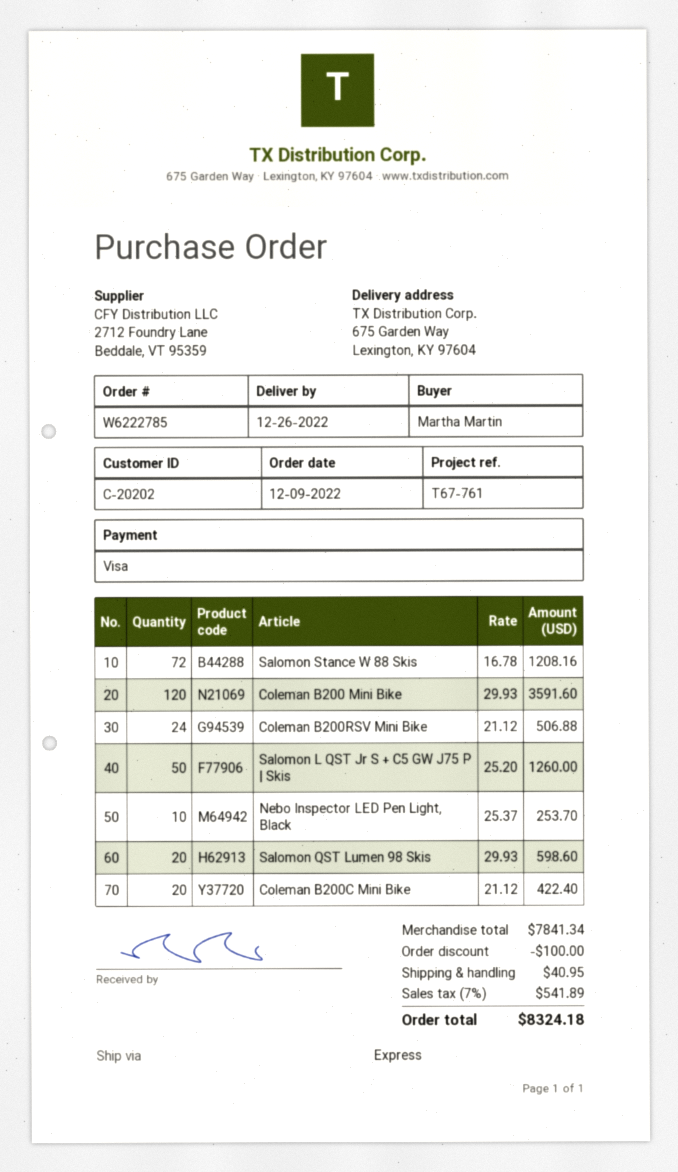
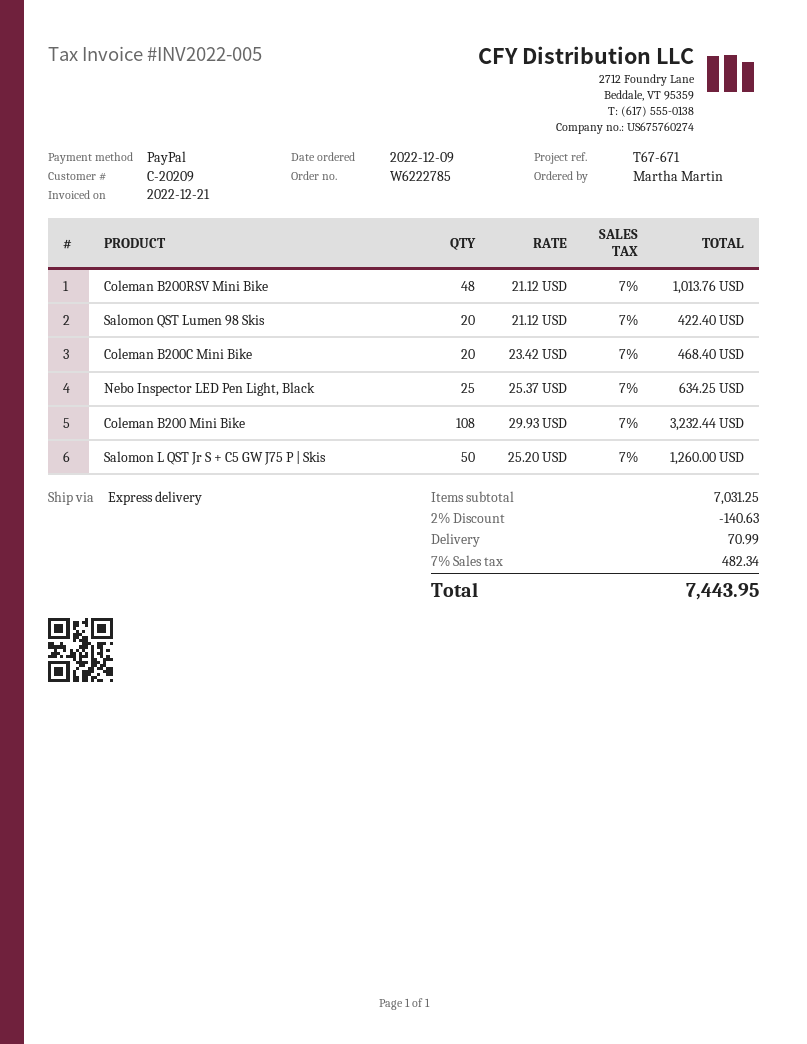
customer number: C-20202 -> C-20209
reference: T67-761 -> T67-671
payment method: Visa -> PayPal
Salomon Stance W 88 Skis: 72 x 16.78 = 1208.16 -> none
Coleman B200 Mini Bike: 120 x 29.93 = 3591.60 -> 108 x 29.93 = 3232.44
Coleman B200RSV Mini Bike: 24 x 21.12 = 506.88 -> 48 x 21.12 = 1013.76
Nebo Inspector LED Pen Light, Black: 10 x 25.37 = 253.70 -> 25 x 25.37 = 634.25
Salomon QST Lumen 98 Skis: 20 x 29.93 = 598.60 -> 20 x 21.12 = 422.40
Coleman B200C Mini Bike: 20 x 21.12 = 422.40 -> 20 x 23.42 = 468.40
subtotal: 7841.34 -> 7031.25
discount: 100.00 -> 140.63
shipping: 40.95 -> 70.99
tax: 7% = 541.89 -> 7% = 482.34
total: 8324.18 -> 7443.95

